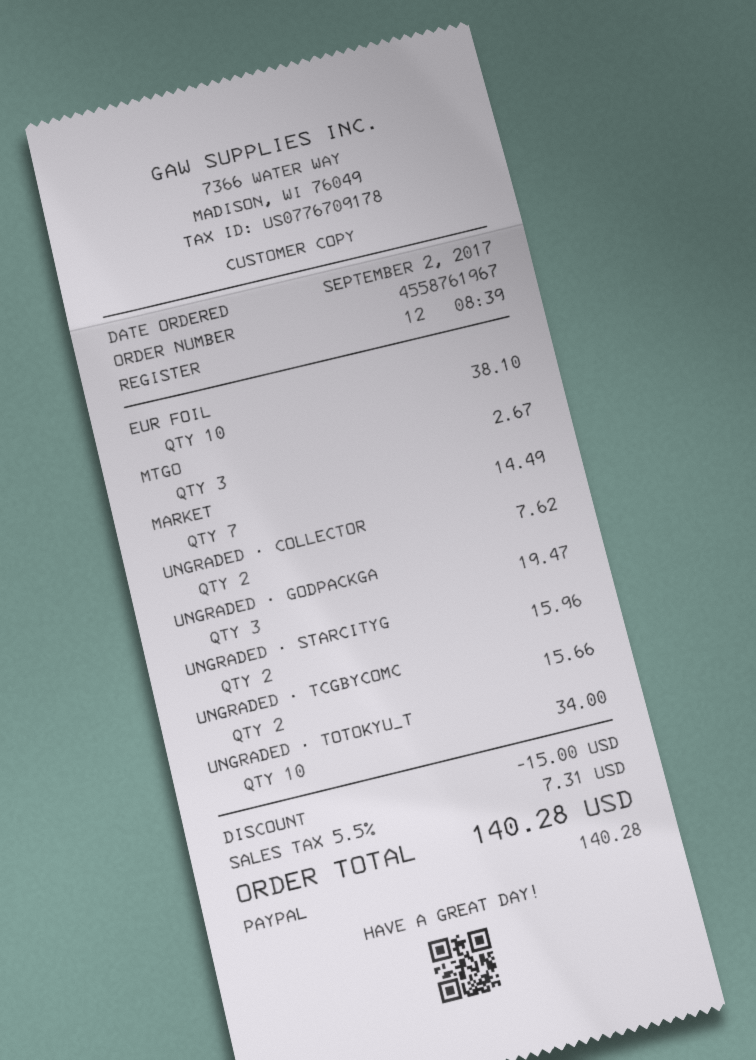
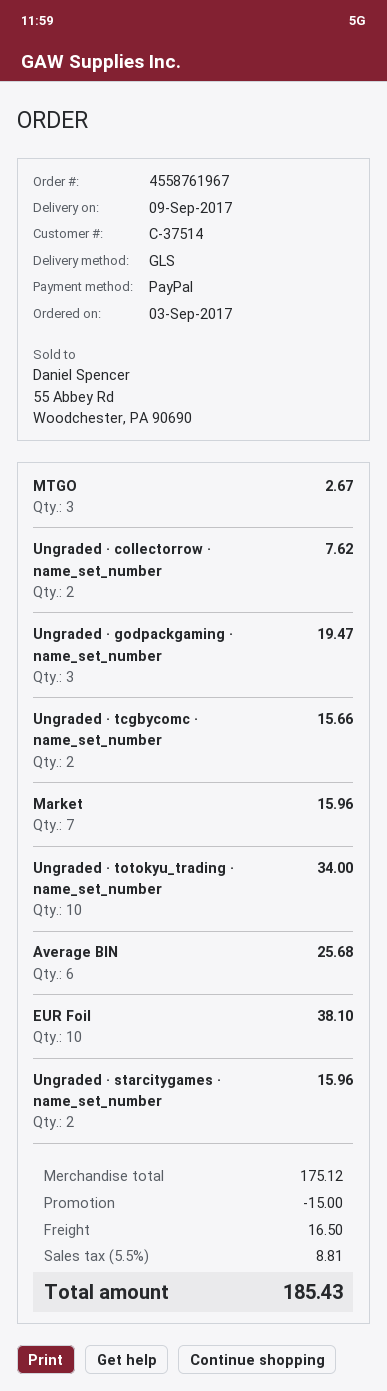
order date: 2017-09-02 -> 2017-09-03
MARKET: 7 for 14.49 -> 7 for 15.96
Average BIN: none -> 6 for 25.68
shipping: none -> 16.50
tax: 5.5% = 7.31 -> 5.5% = 8.81
total: 140.28 -> 185.43

